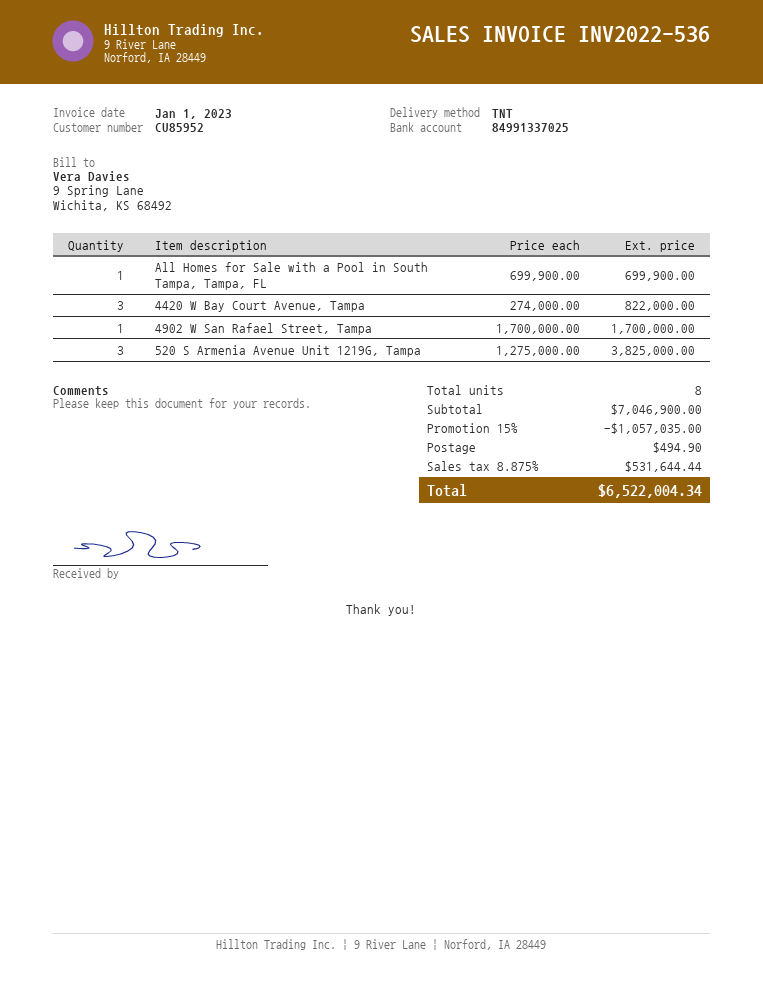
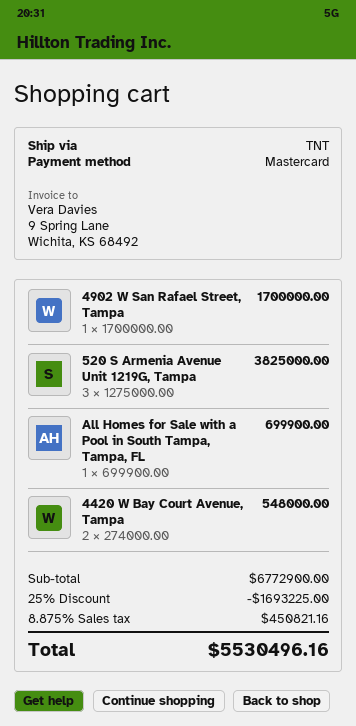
4420 W Bay Court Avenue, Tampa: 3 x 274000.00 = 822000.00 -> 2 x 274000.00 = 548000.00
subtotal: 7046900.00 -> 6772900.00
discount: 15% = 1057035.00 -> 25% = 1693225.00
shipping: 494.90 -> none
tax: 8.875% = 531644.44 -> 8.875% = 450821.16
total: 6522004.34 -> 5530496.16

